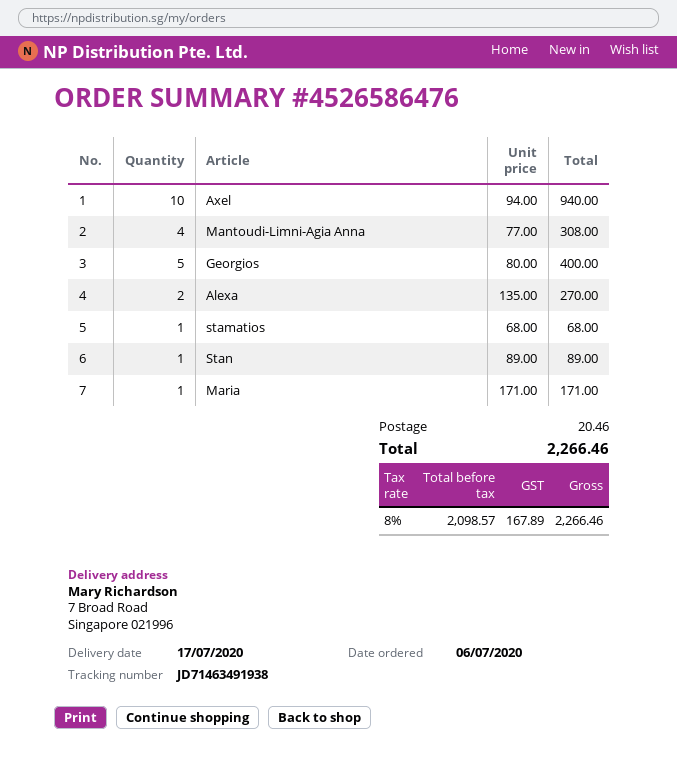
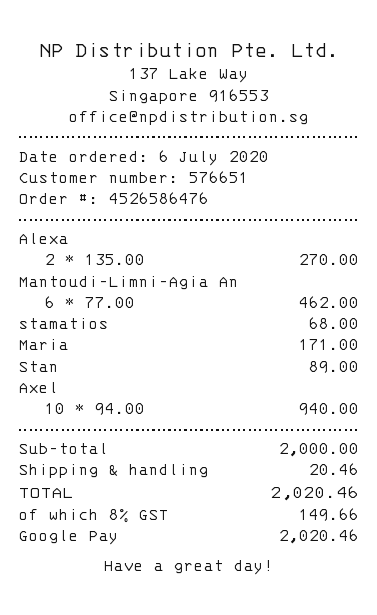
Mantoudi-Limni-Agia Anna: 4 x 77.00 = 308.00 -> 6 x 77.00 = 462.00
Georgios: 5 x 80.00 = 400.00 -> none
tax: 8% = 167.89 -> 8% = 149.66
total: 2266.46 -> 2020.46

